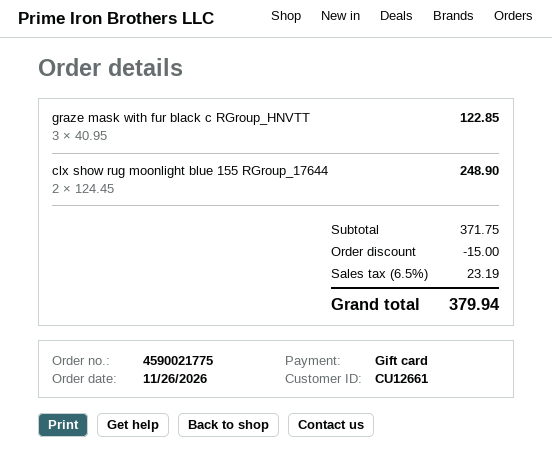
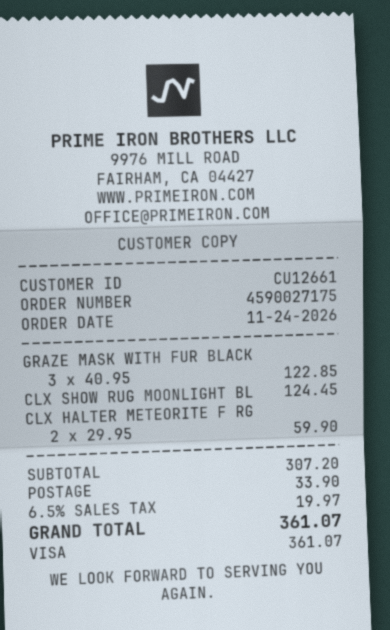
order number: 4590021775 -> 4590027175
order date: 2026-11-26 -> 2026-11-24
payment method: gift card -> Visa
clx show rug moonlight blue 155 RGroup_17644: 2 x 124.45 = 248.90 -> 1 x 124.45 = 124.45
CLX HALTER METEORITE F RG: none -> 2 x 29.95 = 59.90
subtotal: 371.75 -> 307.20
discount: 15.00 -> none
shipping: none -> 33.90
tax: 6.5% = 23.19 -> 6.5% = 19.97
total: 379.94 -> 361.07

